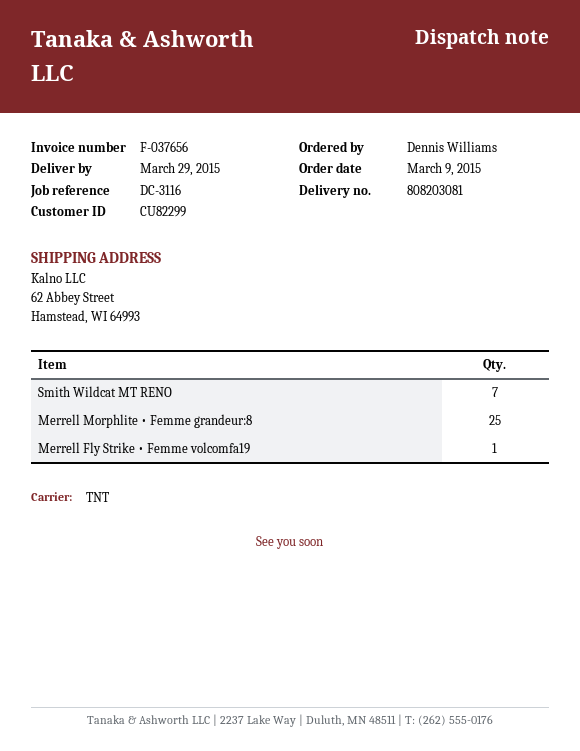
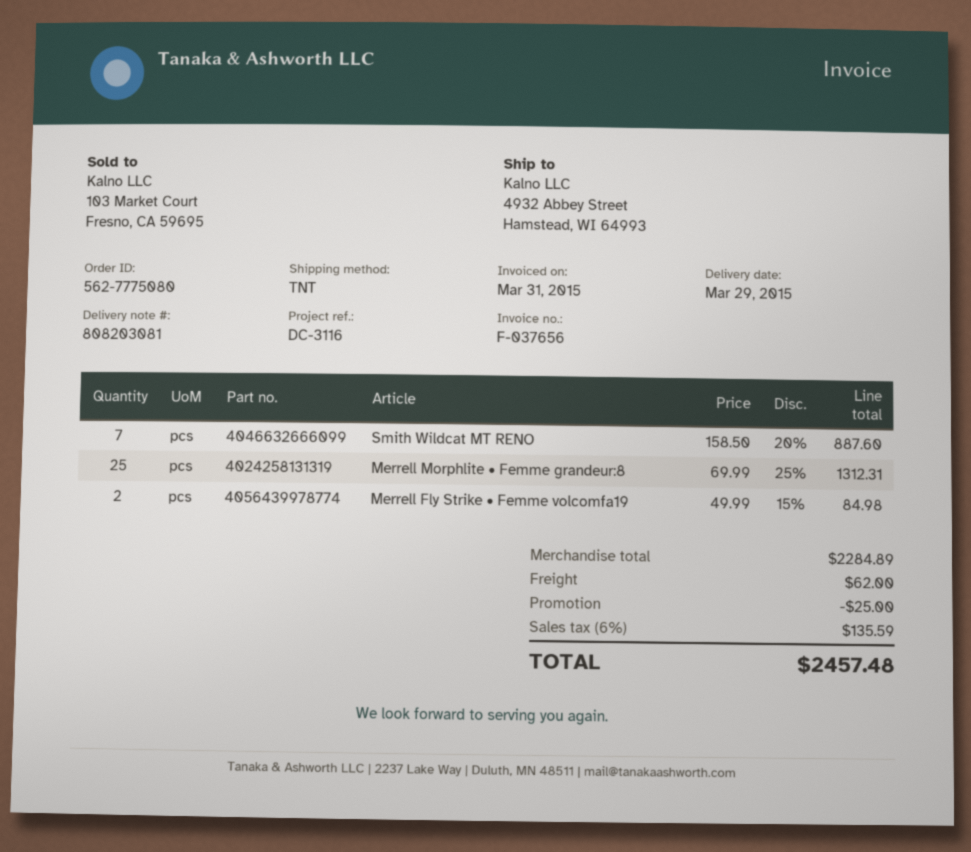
ship to: 62 Abbey Street, Hamstead, WI 64993 -> 4932 Abbey Street, Hamstead, WI 64993
Merrell Fly Strike • Femme volcomfa19: 1 -> 2

